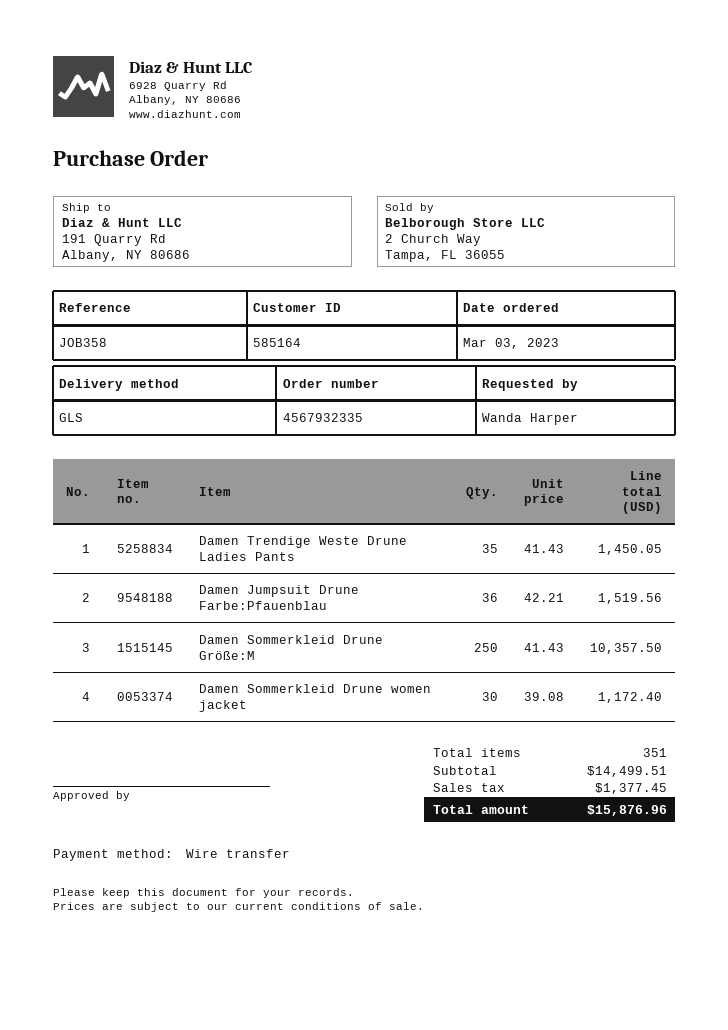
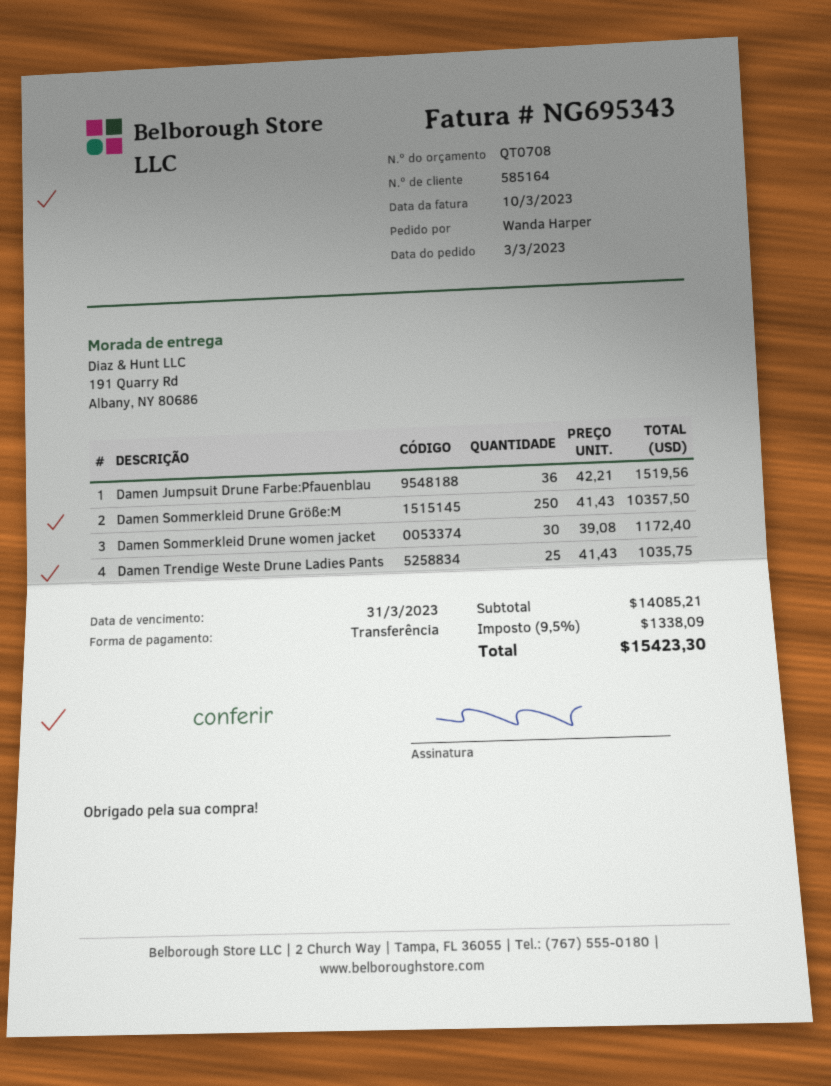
Damen Trendige Weste Drune Ladies Pants: 35 x 41.43 = 1450.05 -> 25 x 41.43 = 1035.75
subtotal: 14499.51 -> 14085.21
tax: 1377.45 -> 1338.09
total: 15876.96 -> 15423.30

